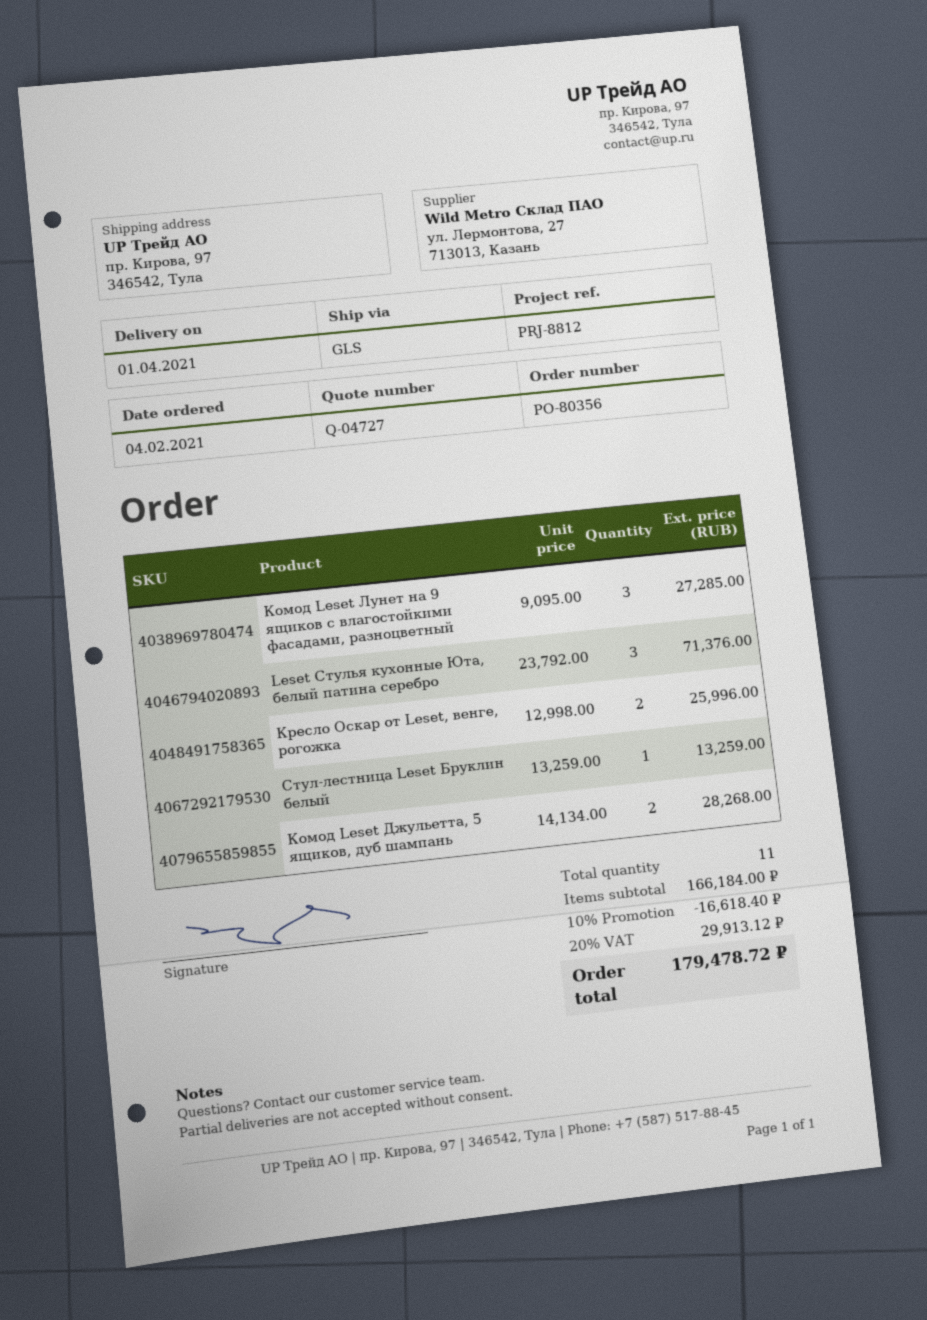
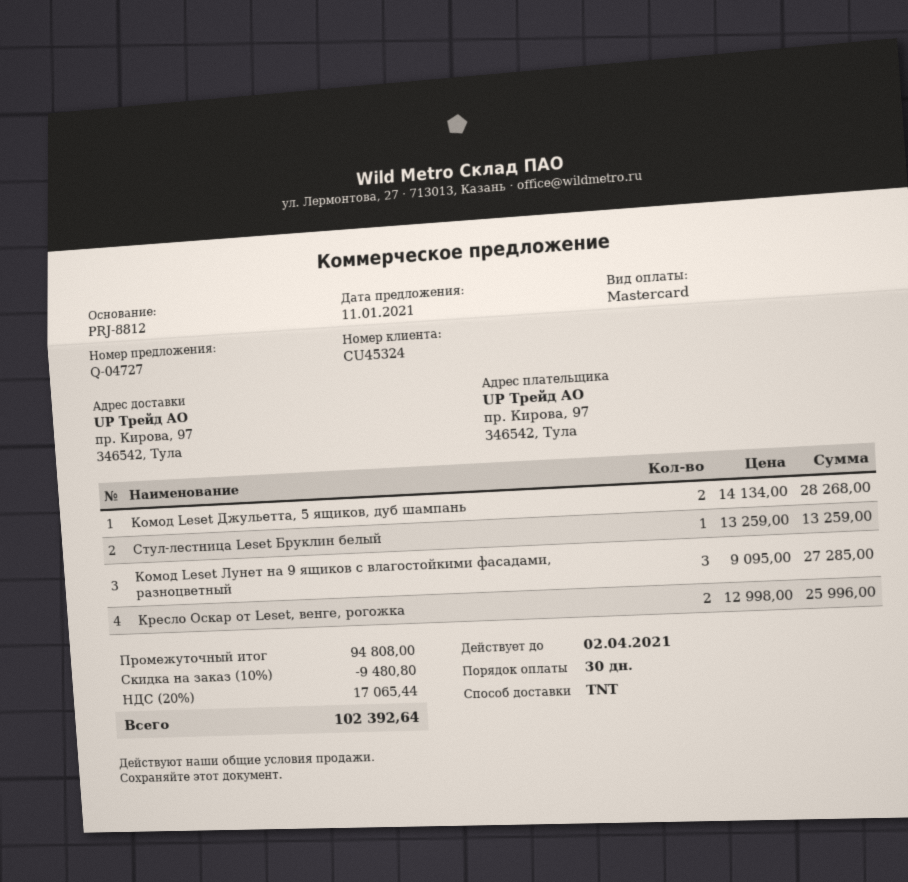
shipping method: GLS -> TNT
Leset Стулья кухонные Юта, белый патина серебро: 3 x 23792.00 = 71376.00 -> none
subtotal: 166184.00 -> 94808.00
discount: 10% = 16618.40 -> 10% = 9480.80
tax: 20% = 29913.12 -> 20% = 17065.44
total: 179478.72 -> 102392.64

